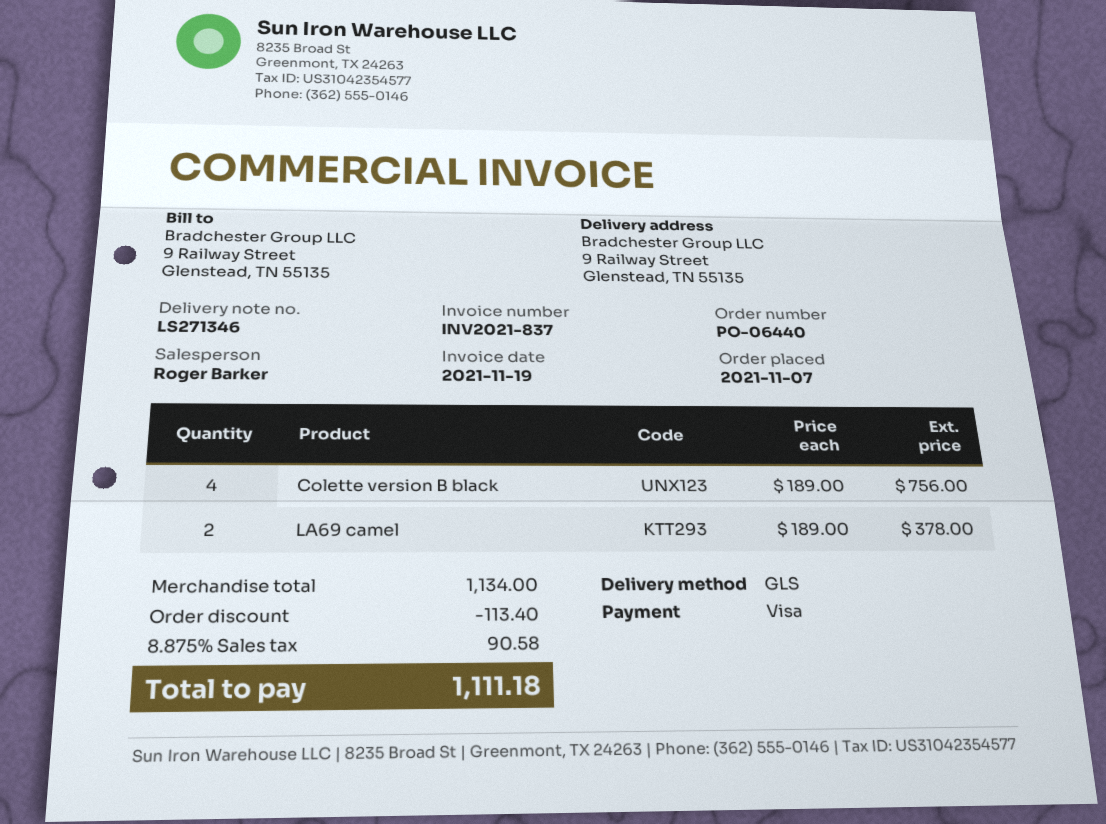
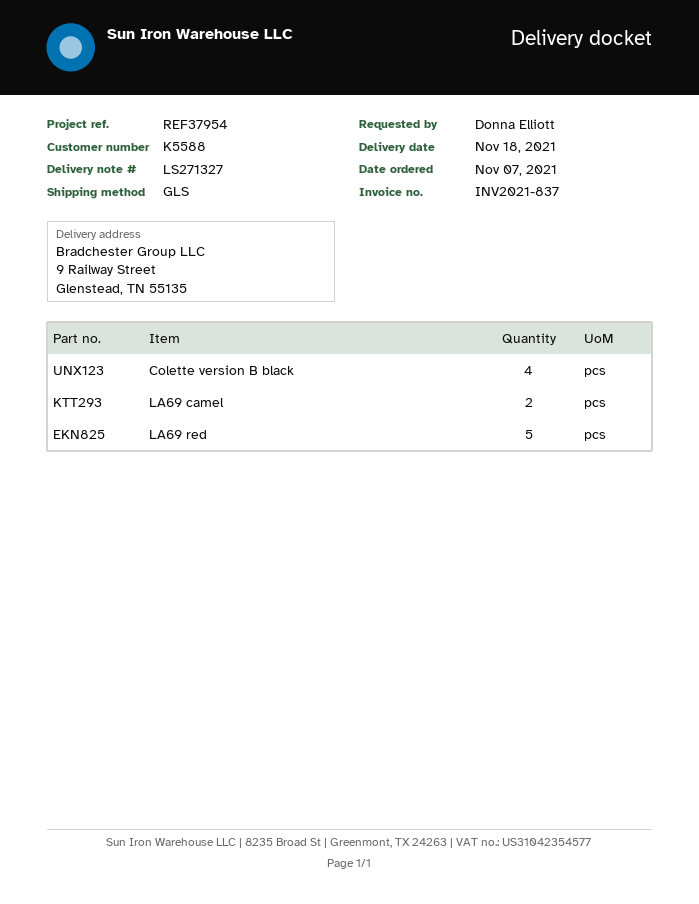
delivery note number: LS271346 -> LS271327
LA69 red: none -> 5

